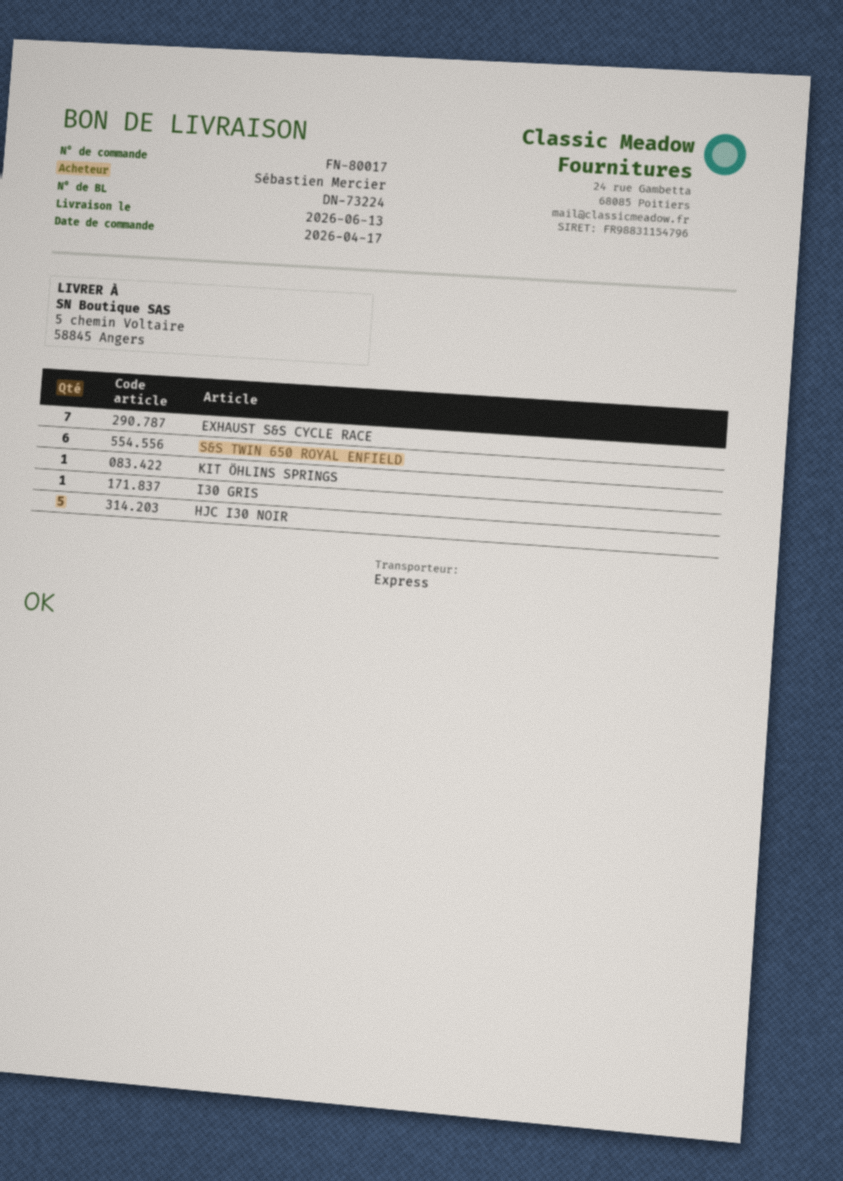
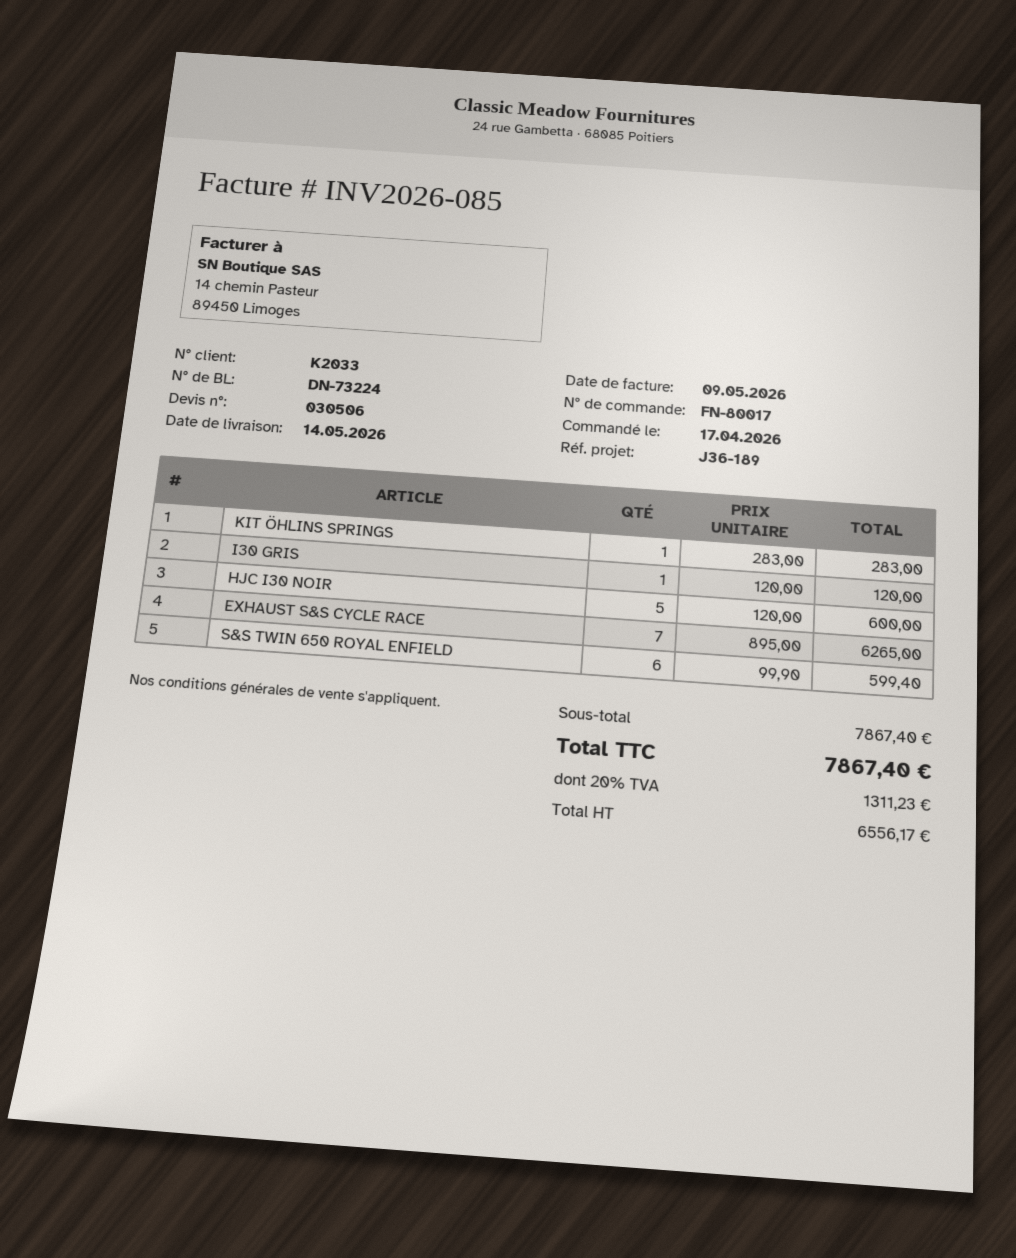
delivery date: 2026-06-13 -> 2026-05-14

